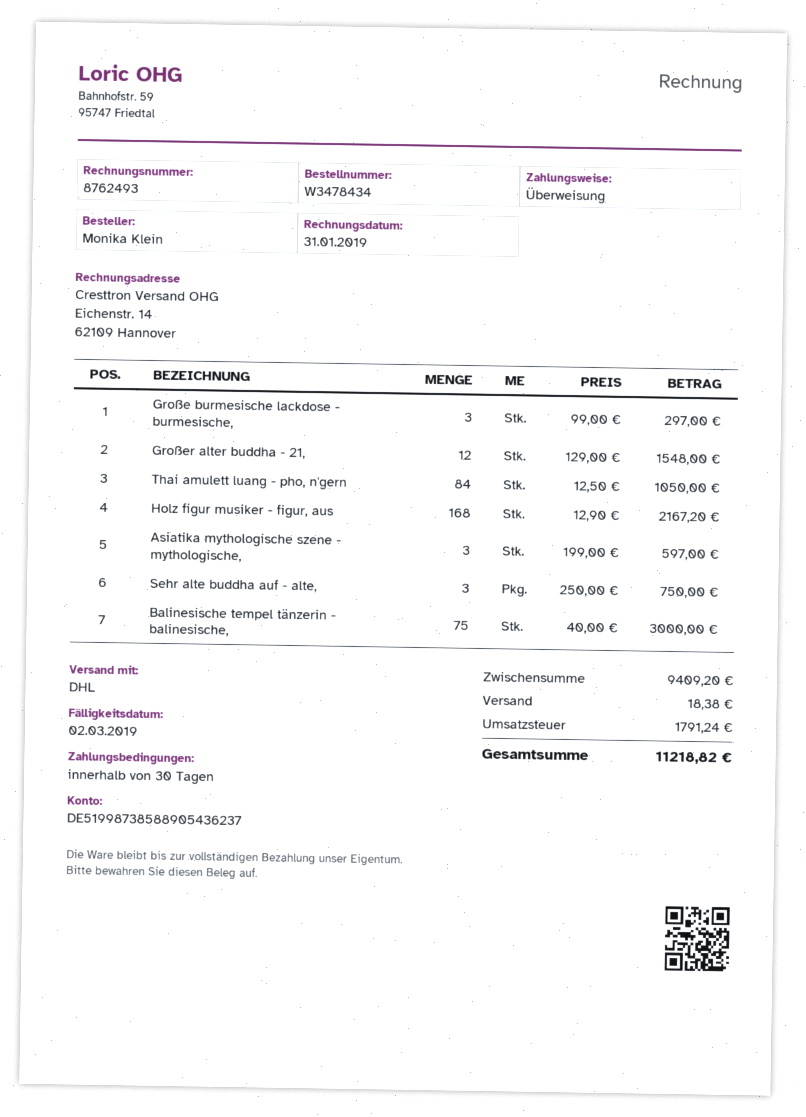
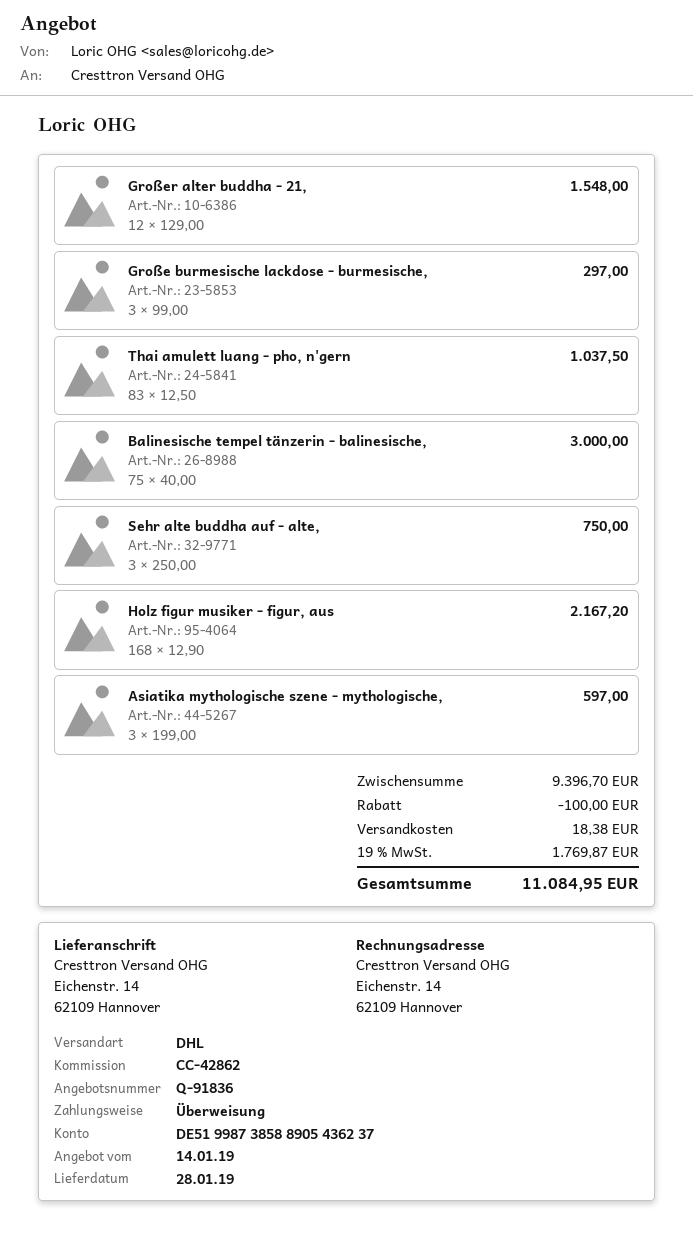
Thai amulett luang - pho, n'gern: 84 x 12.50 = 1050.00 -> 83 x 12.50 = 1037.50
subtotal: 9409.20 -> 9396.70
discount: none -> 100.00
tax: 1791.24 -> 1769.87
total: 11218.82 -> 11084.95

